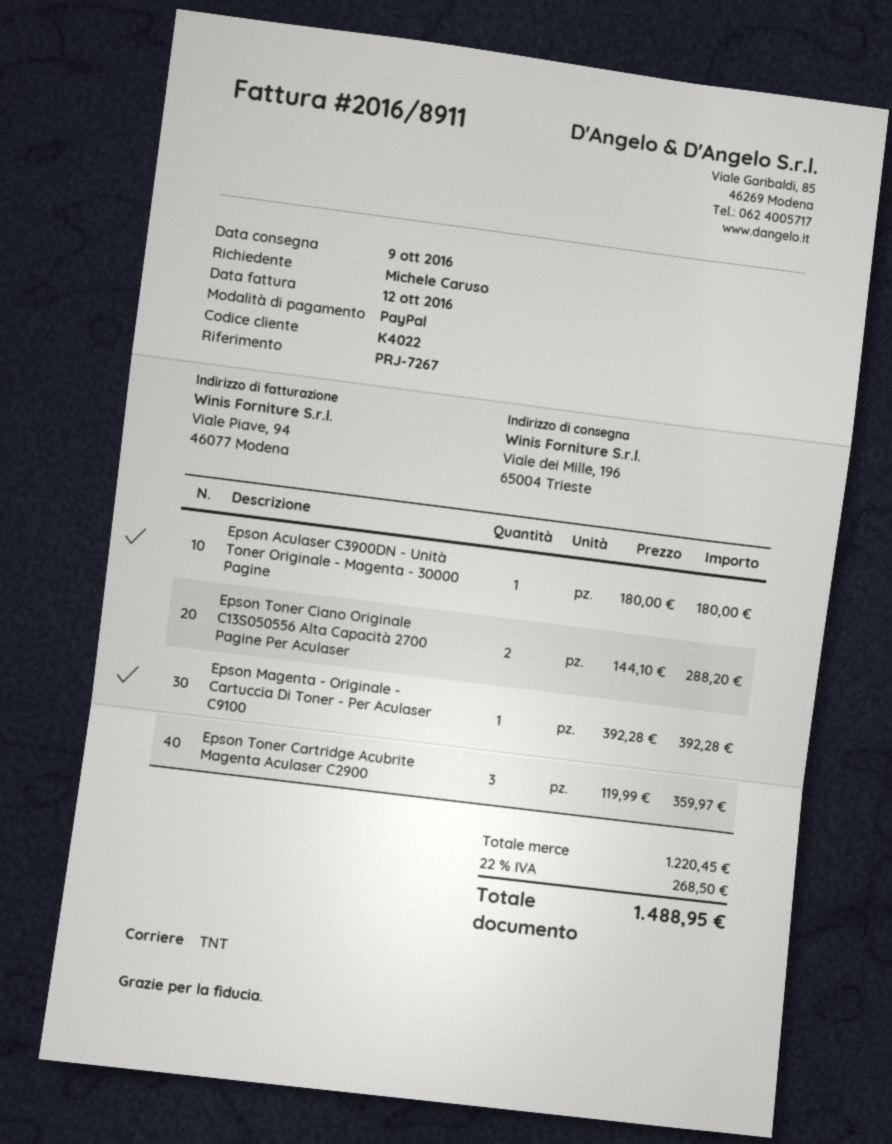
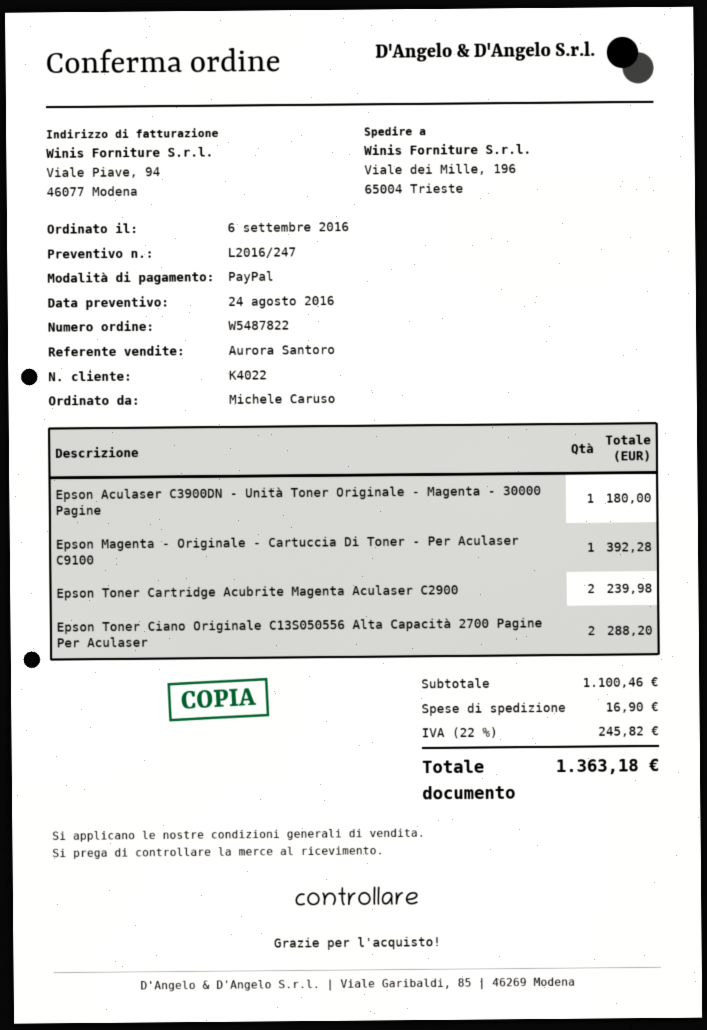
Epson Toner Cartridge Acubrite Magenta Aculaser C2900: 3 for 359.97 -> 2 for 239.98
subtotal: 1220.45 -> 1100.46
shipping: none -> 16.90
tax: 22% = 268.50 -> 22% = 245.82
total: 1488.95 -> 1363.18

